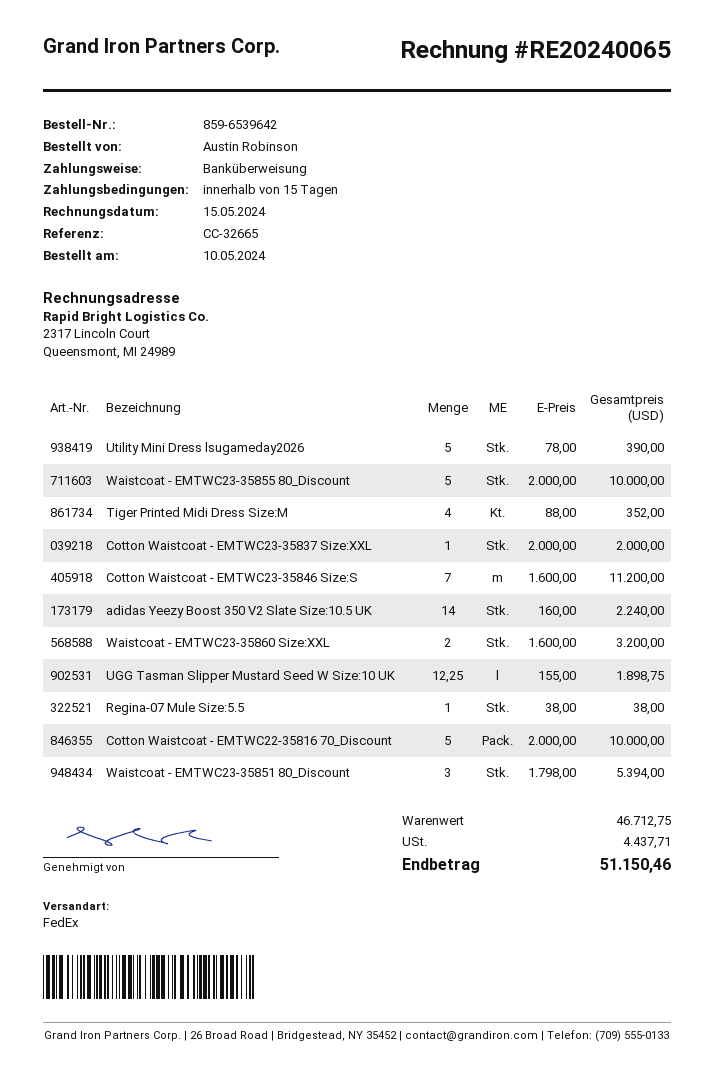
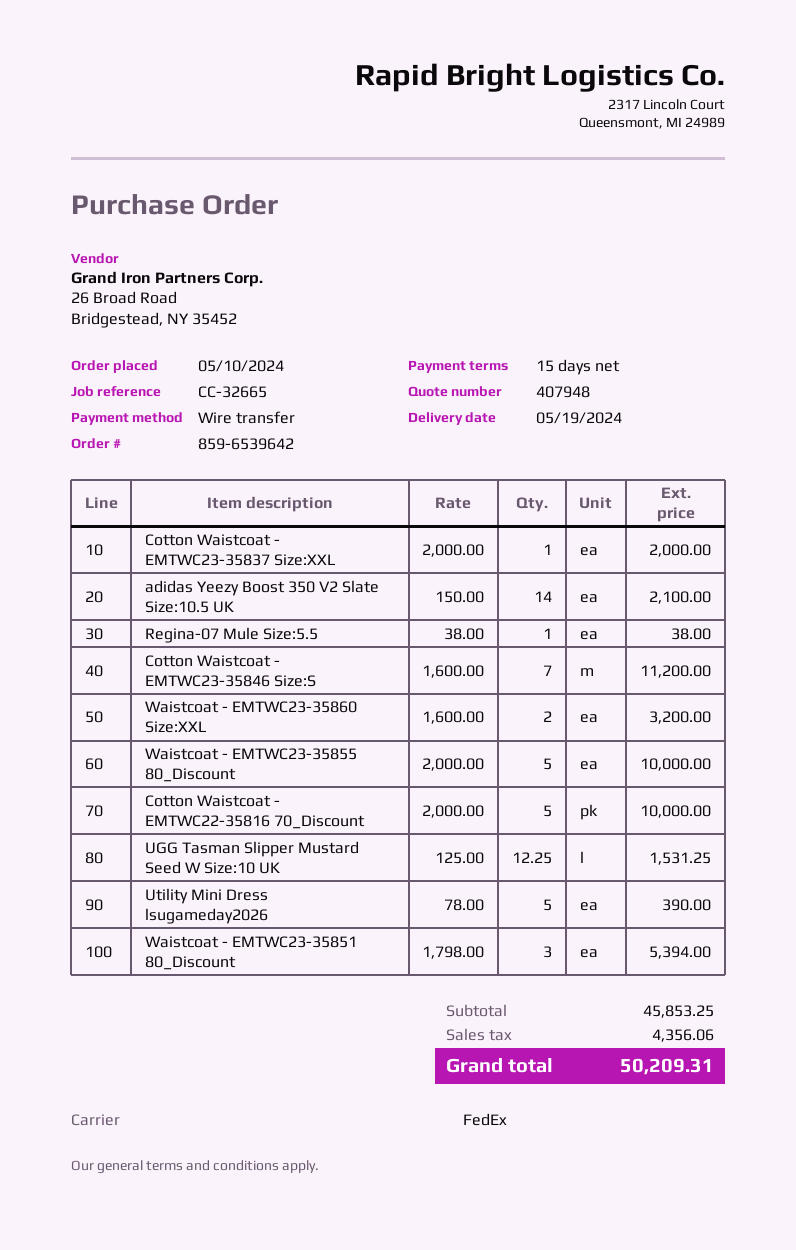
Tiger Printed Midi Dress Size:M: 4 x 88.00 = 352.00 -> none
adidas Yeezy Boost 350 V2 Slate Size:10.5 UK: 14 x 160.00 = 2240.00 -> 14 x 150.00 = 2100.00
UGG Tasman Slipper Mustard Seed W Size:10 UK: 12.25 x 155.00 = 1898.75 -> 12.25 x 125.00 = 1531.25
subtotal: 46712.75 -> 45853.25
tax: 4437.71 -> 4356.06
total: 51150.46 -> 50209.31

